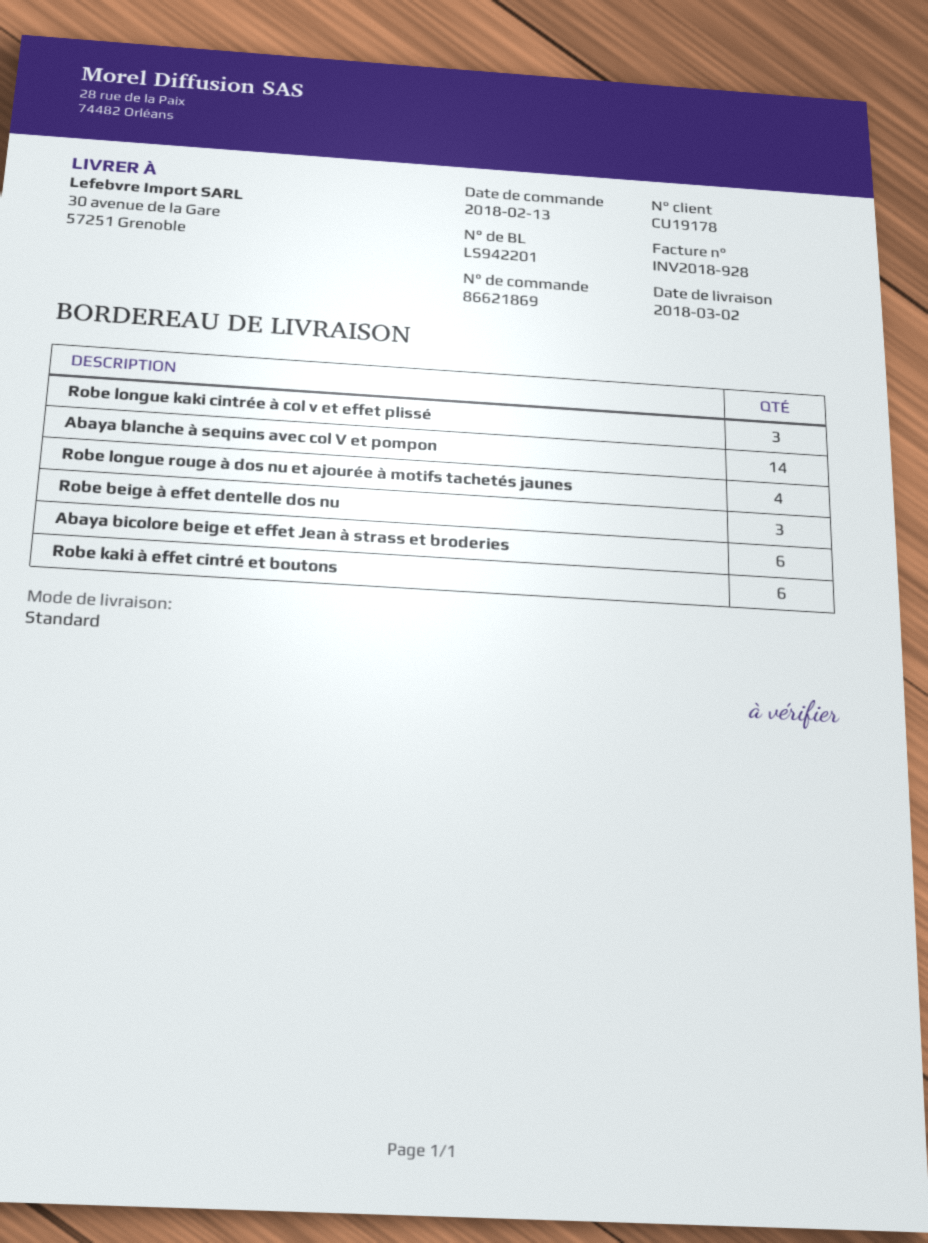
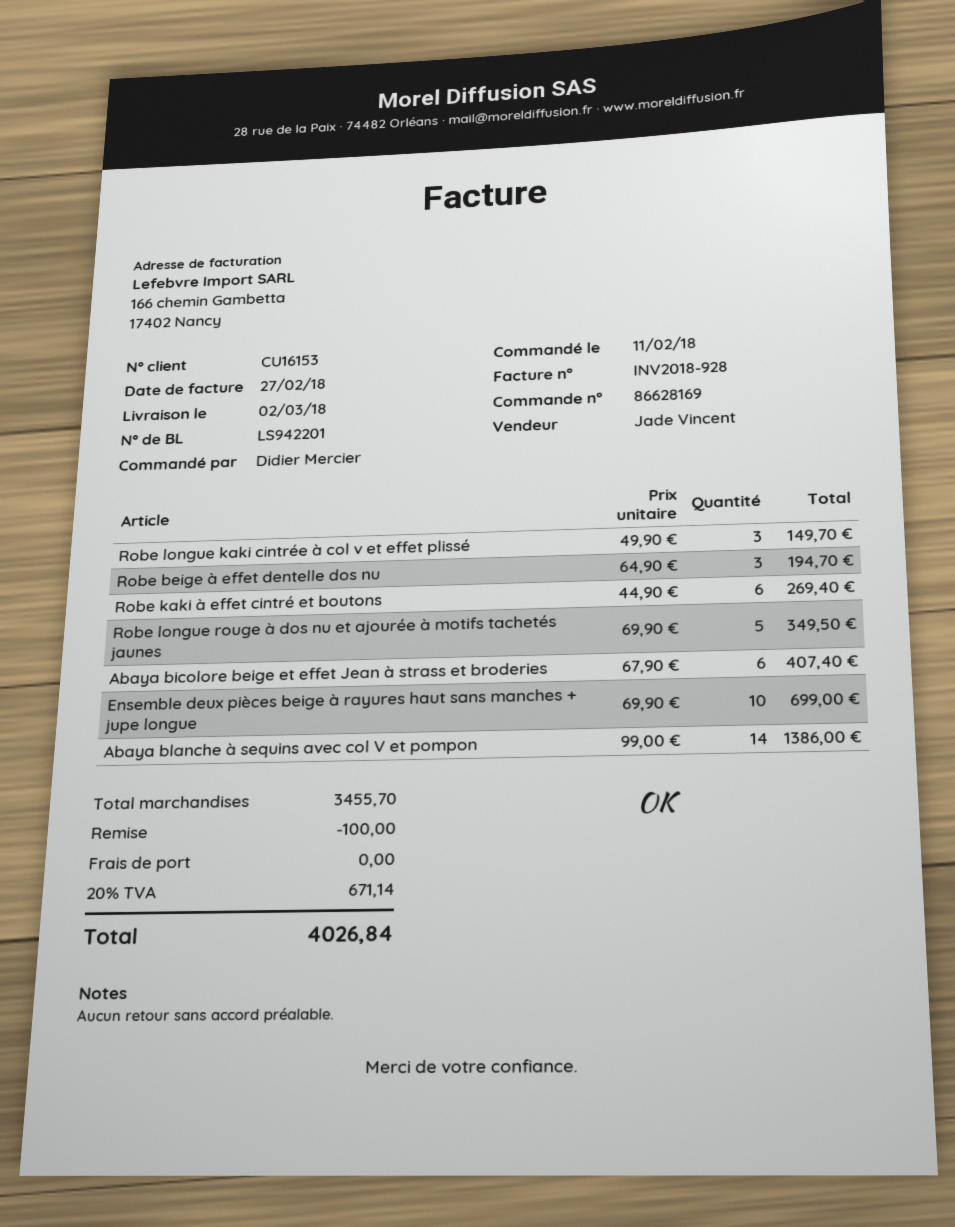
order number: 86621869 -> 86628169
order date: 2018-02-13 -> 2018-02-11
customer number: CU19178 -> CU16153
Robe longue rouge à dos nu et ajourée à motifs tachetés jaunes: 4 -> 5
Ensemble deux pièces beige à rayures haut sans manches + jupe longue: none -> 10

